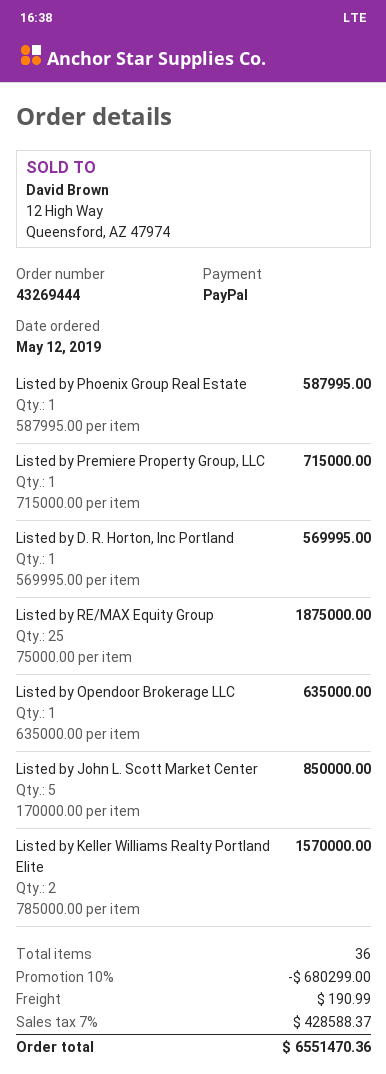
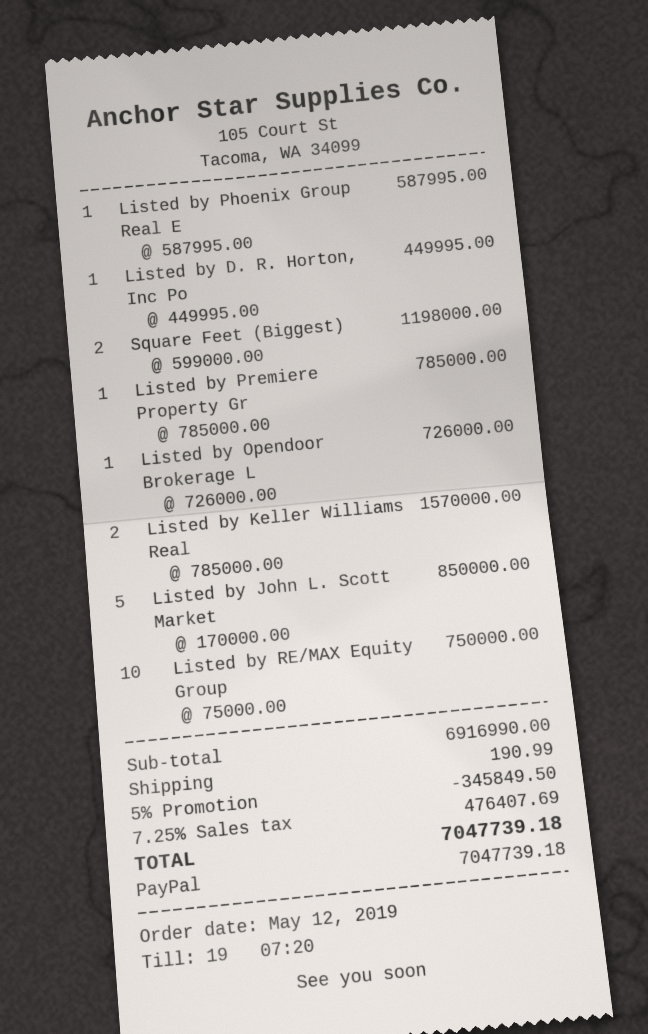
Listed by Premiere Property Group, LLC: 1 x 715000.00 = 715000.00 -> 1 x 785000.00 = 785000.00
Listed by D. R. Horton, Inc Portland: 1 x 569995.00 = 569995.00 -> 1 x 449995.00 = 449995.00
Listed by RE/MAX Equity Group: 25 x 75000.00 = 1875000.00 -> 10 x 75000.00 = 750000.00
Listed by Opendoor Brokerage LLC: 1 x 635000.00 = 635000.00 -> 1 x 726000.00 = 726000.00
Square Feet (Biggest): none -> 2 x 599000.00 = 1198000.00
discount: 10% = 680299.00 -> 5% = 345849.50
tax: 7% = 428588.37 -> 7.25% = 476407.69
total: 6551470.36 -> 7047739.18

